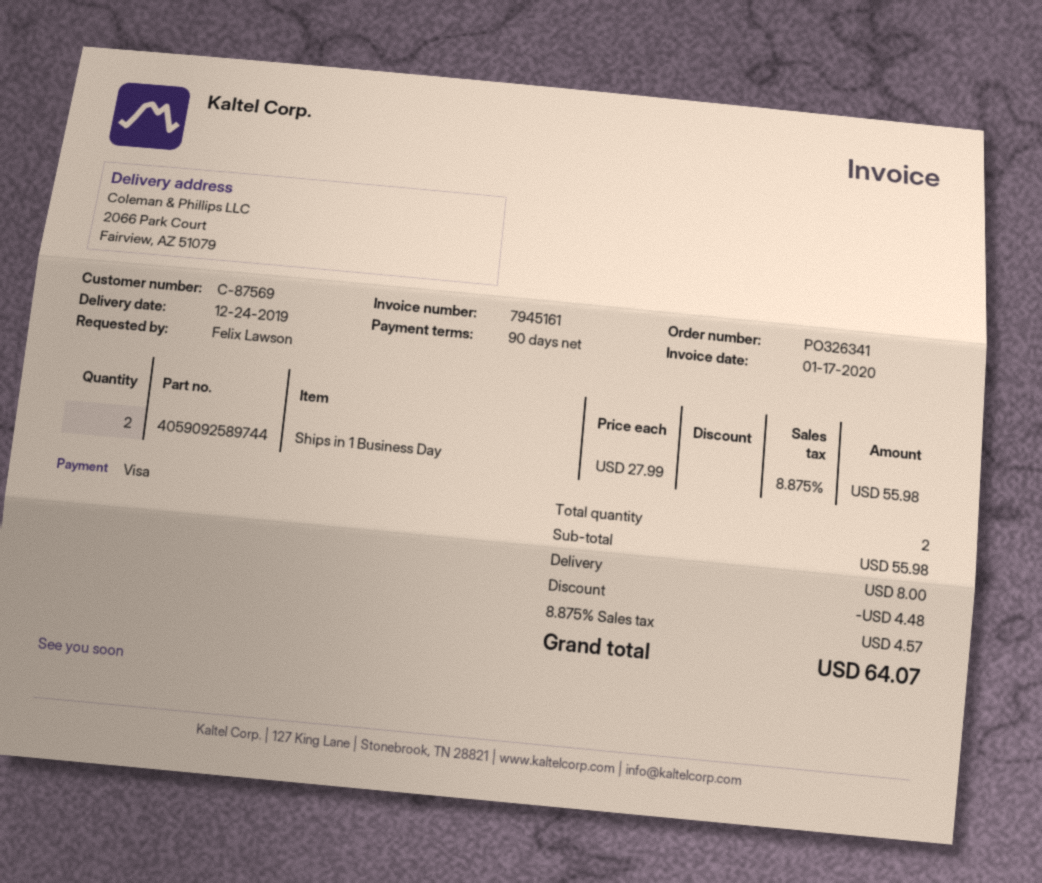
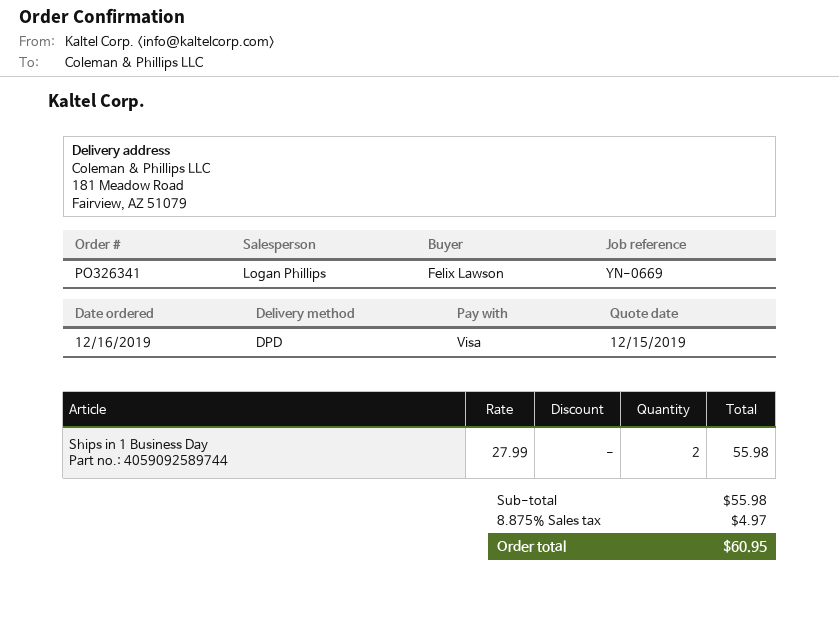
ship to: 2066 Park Court, Fairview, AZ 51079 -> 181 Meadow Road, Fairview, AZ 51079
discount: 4.48 -> none
shipping: 8.00 -> none
tax: 8.875% = 4.57 -> 8.875% = 4.97
total: 64.07 -> 60.95

